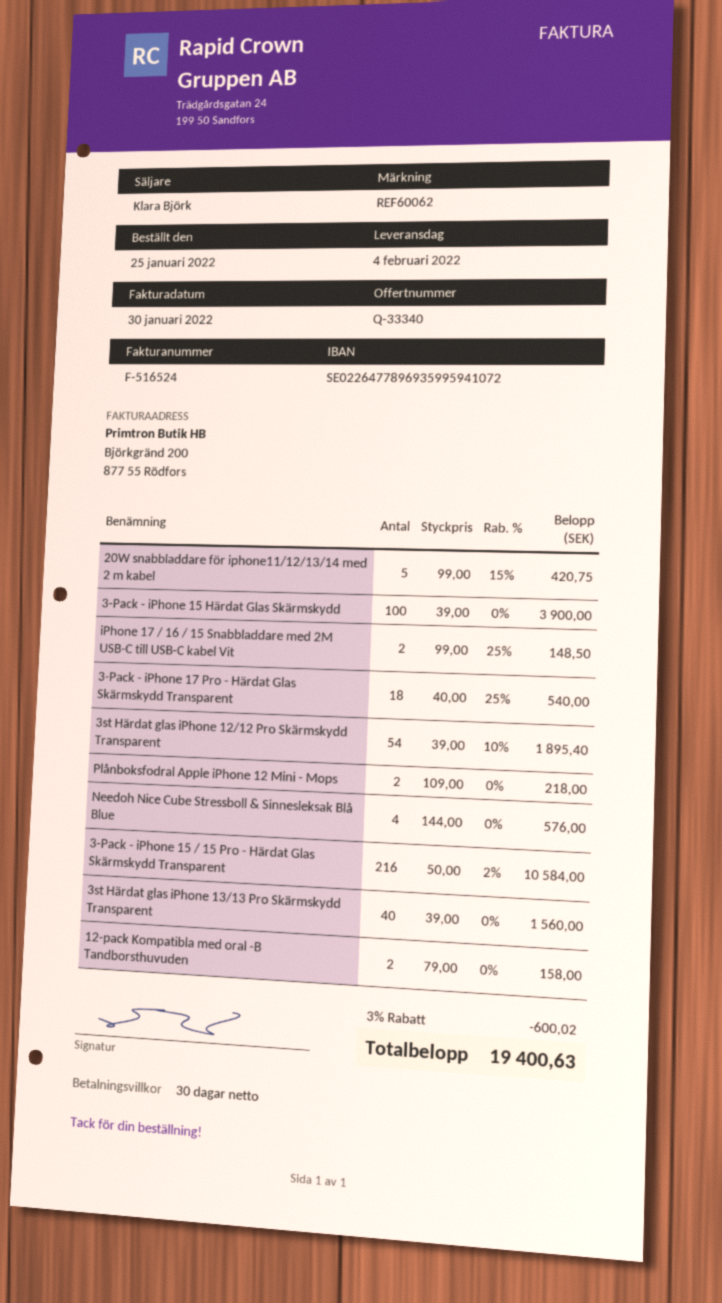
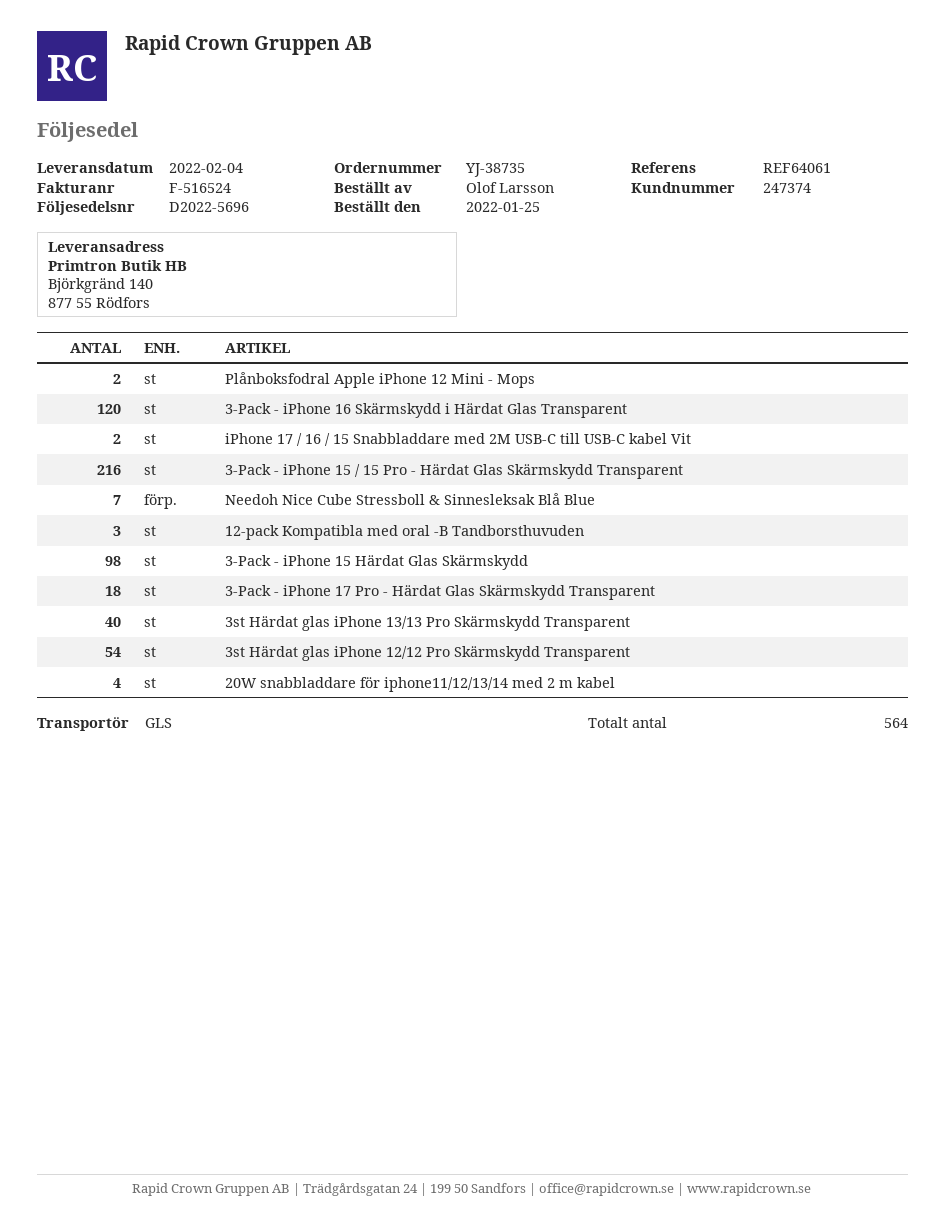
reference: REF60062 -> REF64061
20W snabbladdare för iphone11/12/13/14 med 2 m kabel: 5 -> 4
3-Pack - iPhone 15 Härdat Glas Skärmskydd: 100 -> 98
Needoh Nice Cube Stressboll & Sinnesleksak Blå Blue: 4 -> 7
12-pack Kompatibla med oral -B Tandborsthuvuden: 2 -> 3
3-Pack - iPhone 16 Skärmskydd i Härdat Glas Transparent: none -> 120

